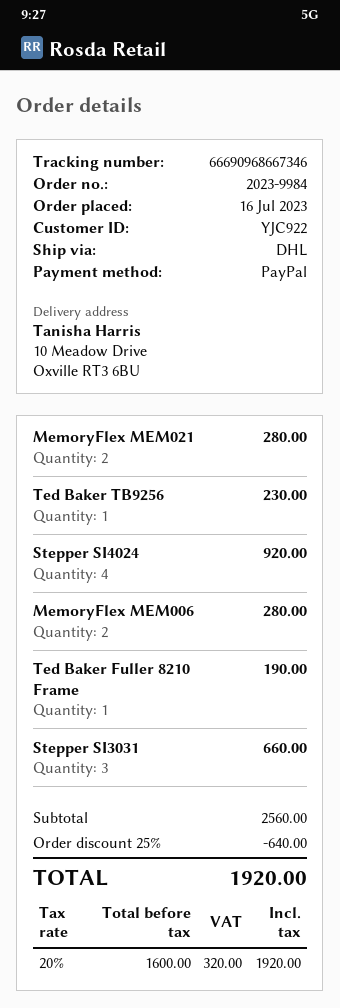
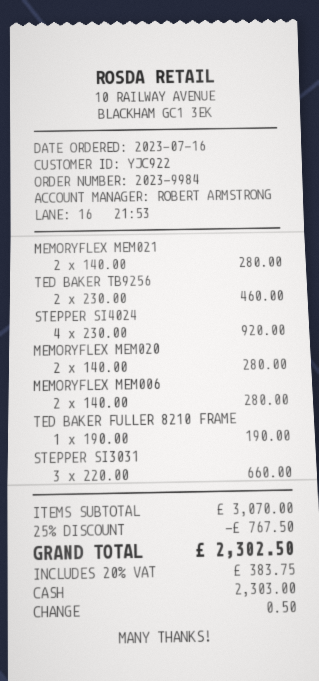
payment method: PayPal -> cash
Ted Baker TB9256: 1 for 230.00 -> 2 for 460.00
MEMORYFLEX MEM020: none -> 2 for 280.00
subtotal: 2560.00 -> 3070.00
discount: 25% = 640.00 -> 25% = 767.50
tax: 20% = 320.00 -> 20% = 383.75
total: 1920.00 -> 2302.50

